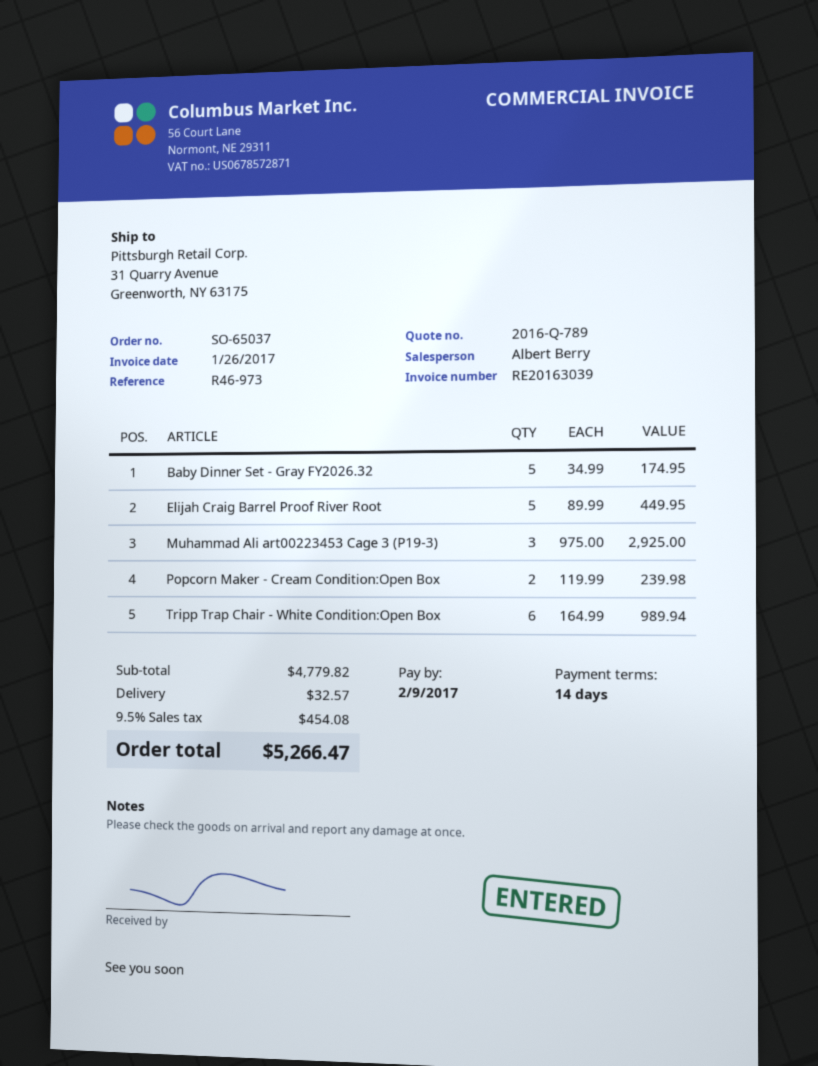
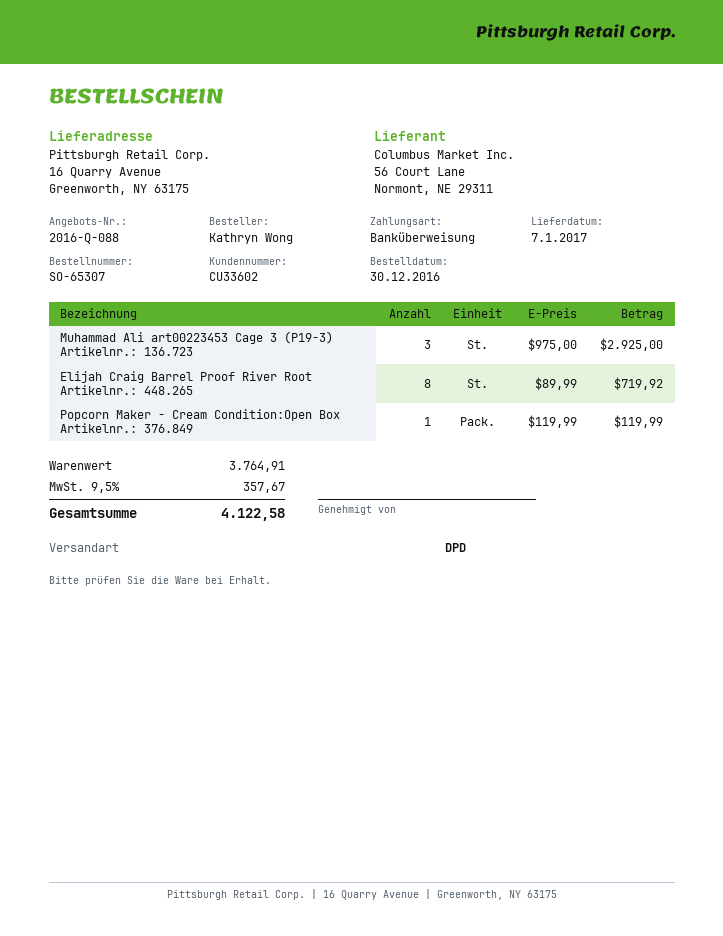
quote number: 2016-Q-789 -> 2016-Q-088
order number: SO-65037 -> SO-65307
ship to: 31 Quarry Avenue, Greenworth, NY 63175 -> 16 Quarry Avenue, Greenworth, NY 63175
Baby Dinner Set - Gray FY2026.32: 5 x 34.99 = 174.95 -> none
Elijah Craig Barrel Proof River Root: 5 x 89.99 = 449.95 -> 8 x 89.99 = 719.92
Popcorn Maker - Cream Condition:Open Box: 2 x 119.99 = 239.98 -> 1 x 119.99 = 119.99
Tripp Trap Chair - White Condition:Open Box: 6 x 164.99 = 989.94 -> none
subtotal: 4779.82 -> 3764.91
shipping: 32.57 -> none
tax: 9.5% = 454.08 -> 9.5% = 357.67
total: 5266.47 -> 4122.58

